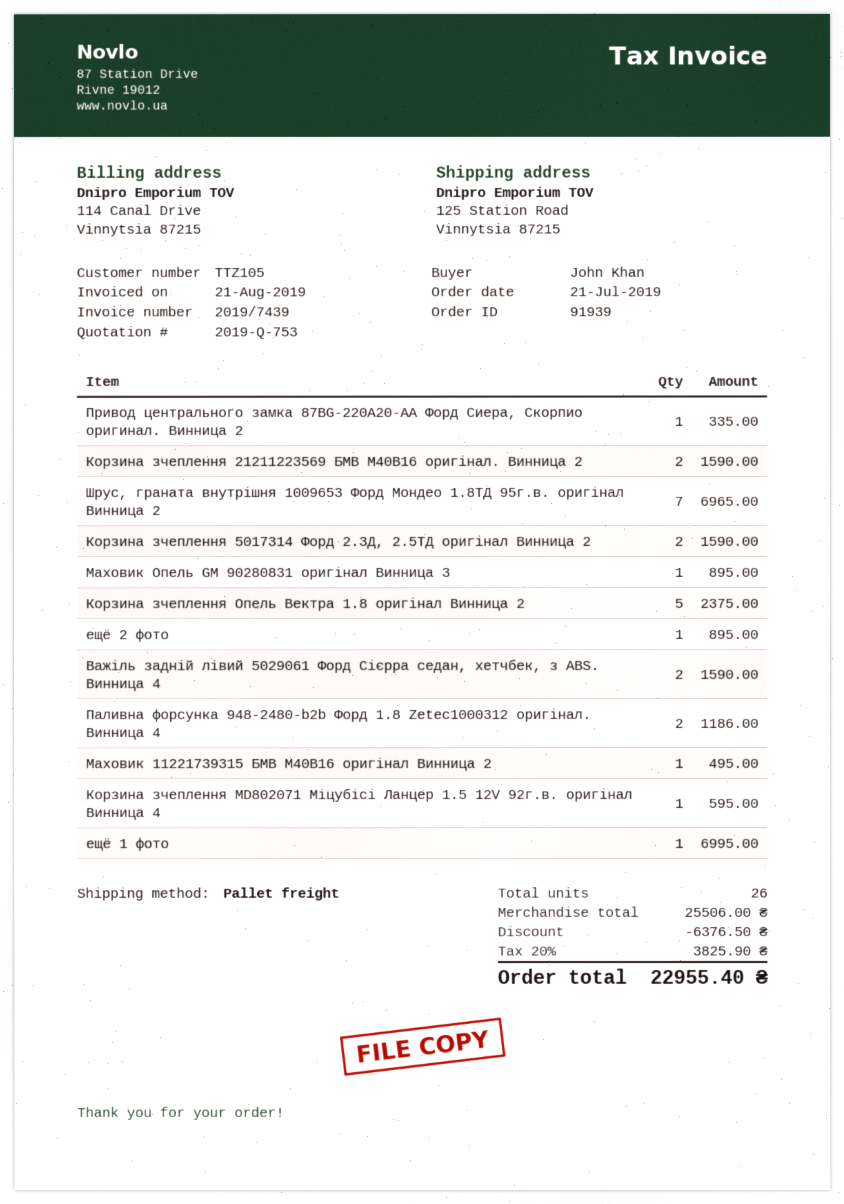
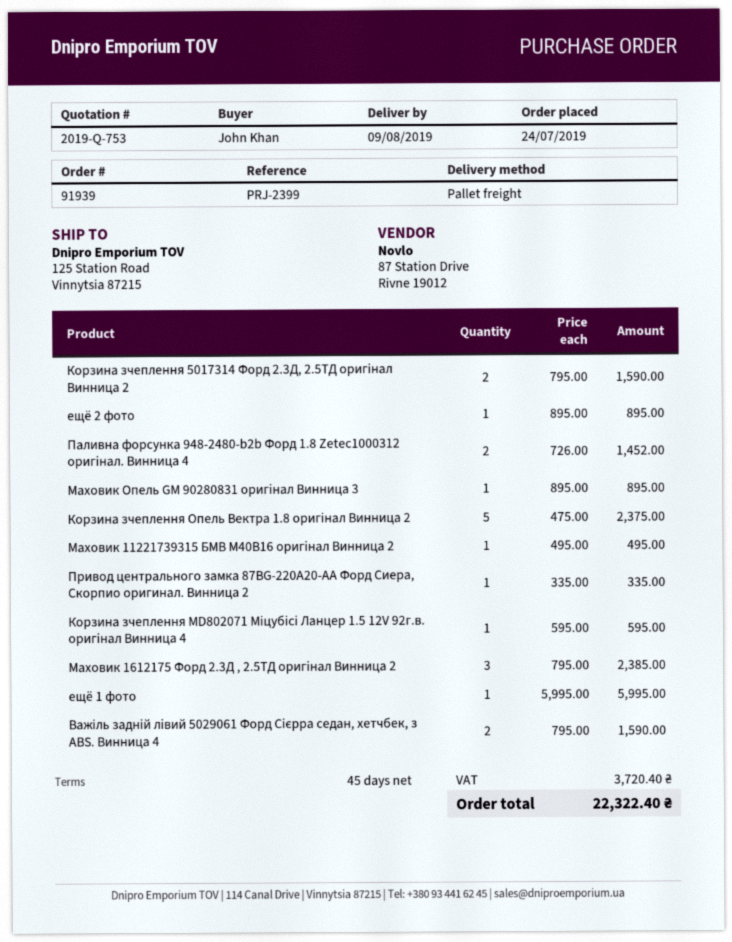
order date: 2019-07-21 -> 2019-07-24
Корзина зчеплення 21211223569 БМВ М40В16 оригінал. Винница 2: 2 for 1590.00 -> none
Шрус, граната внутрішня 1009653 Форд Мондео 1.8ТД 95г.в. оригінал Винница 2: 7 for 6965.00 -> none
Паливна форсунка 948-2480-b2b Форд 1.8 Zetec1000312 оригінал. Винница 4: 2 for 1186.00 -> 2 for 1452.00
ещё 1 фото: 1 for 6995.00 -> 1 for 5995.00
Маховик 1612175 Форд 2.3Д , 2.5ТД оригінал Винница 2: none -> 3 for 2385.00
discount: 6376.50 -> none
tax: 3825.90 -> 3720.40
total: 22955.40 -> 22322.40

